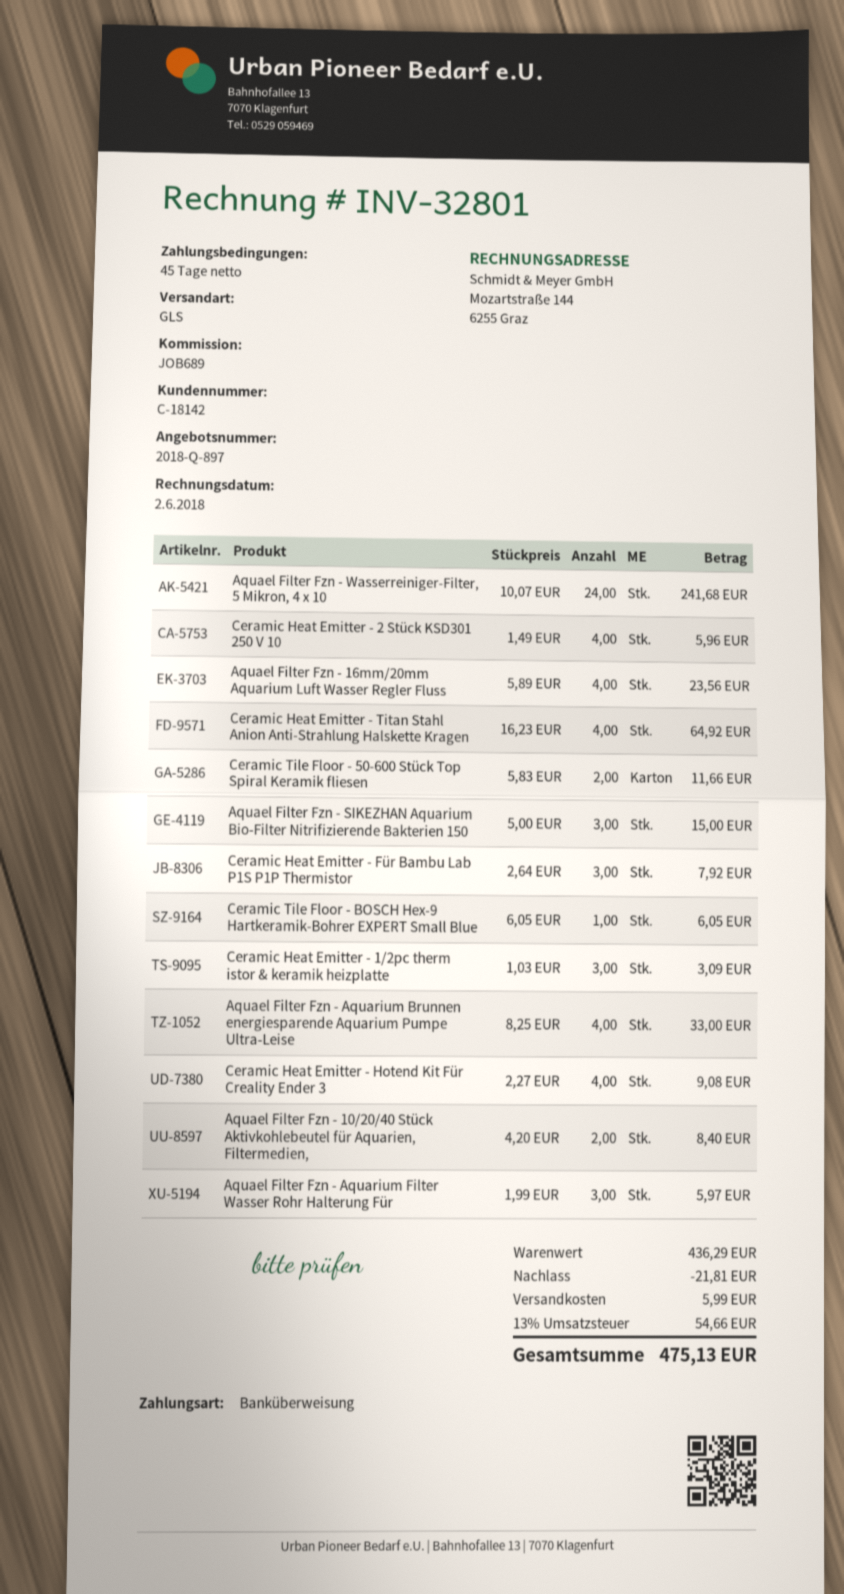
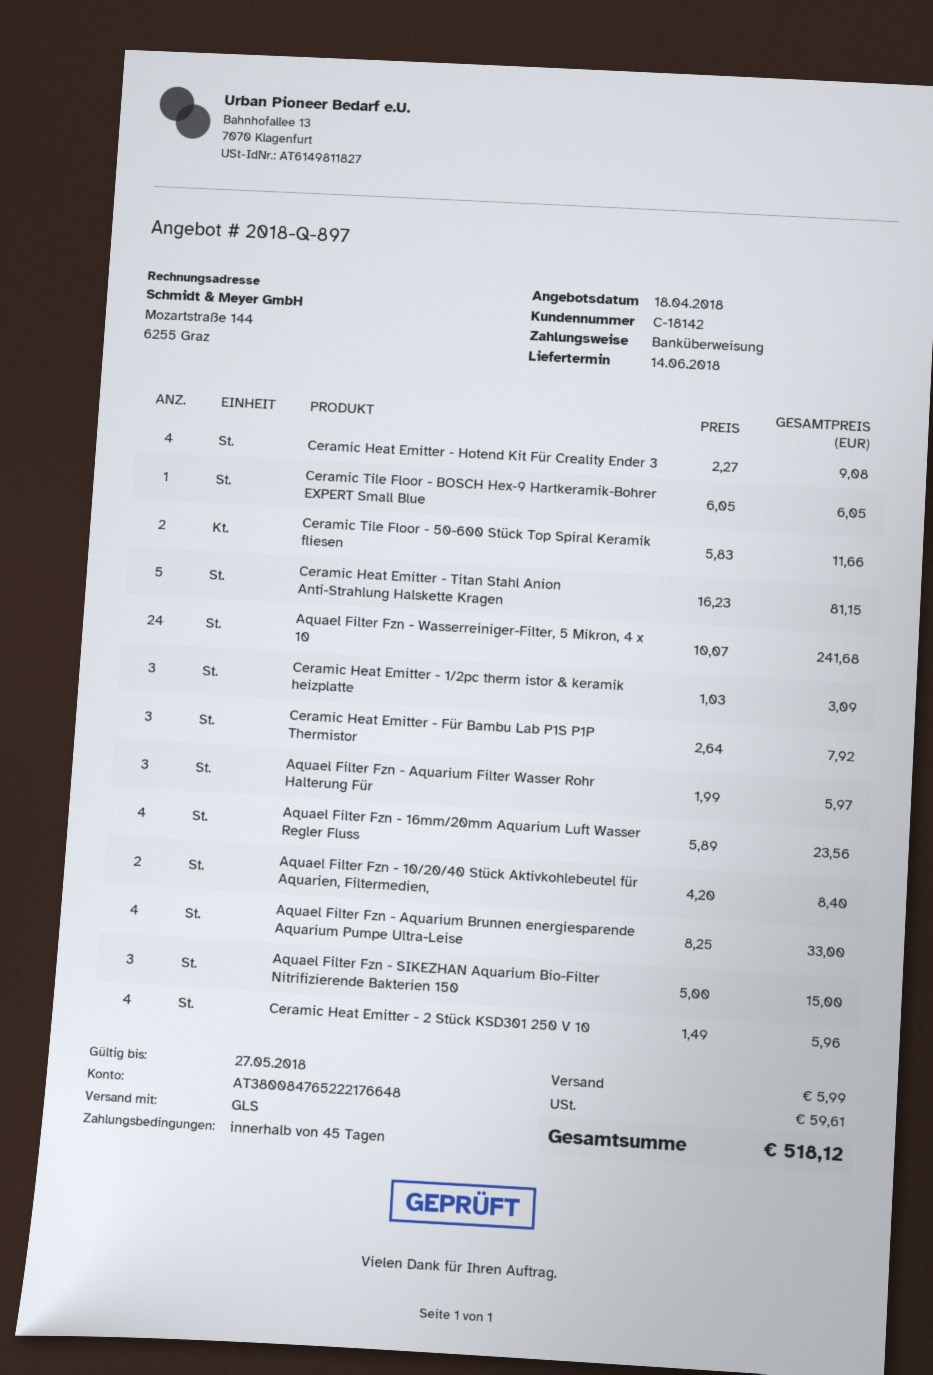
Ceramic Heat Emitter - Titan Stahl Anion Anti-Strahlung Halskette Kragen: 4 x 16.23 = 64.92 -> 5 x 16.23 = 81.15
discount: 21.81 -> none
tax: 54.66 -> 59.61
total: 475.13 -> 518.12

